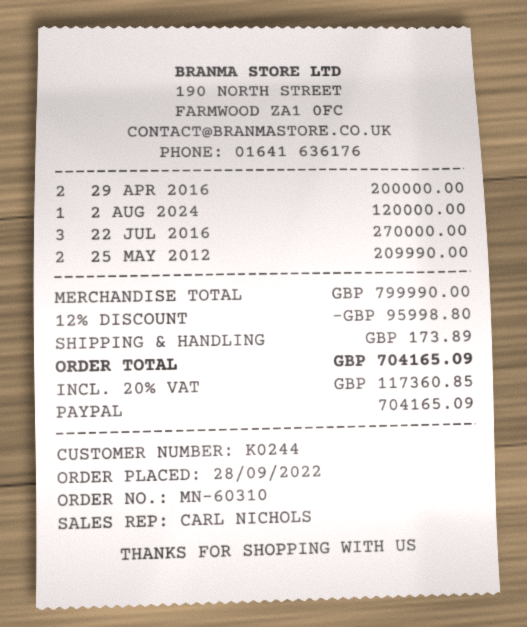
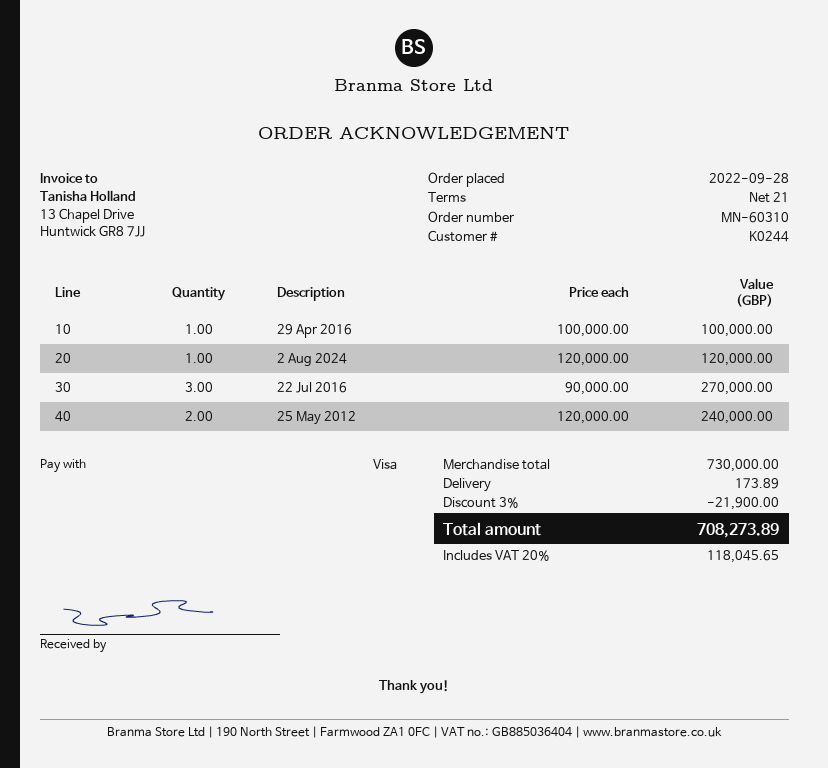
payment method: PayPal -> Visa
29 APR 2016: 2 for 200000.00 -> 1 for 100000.00
25 MAY 2012: 2 for 209990.00 -> 2 for 240000.00
subtotal: 799990.00 -> 730000.00
discount: 12% = 95998.80 -> 3% = 21900.00
tax: 20% = 117360.85 -> 20% = 118045.65
total: 704165.09 -> 708273.89

